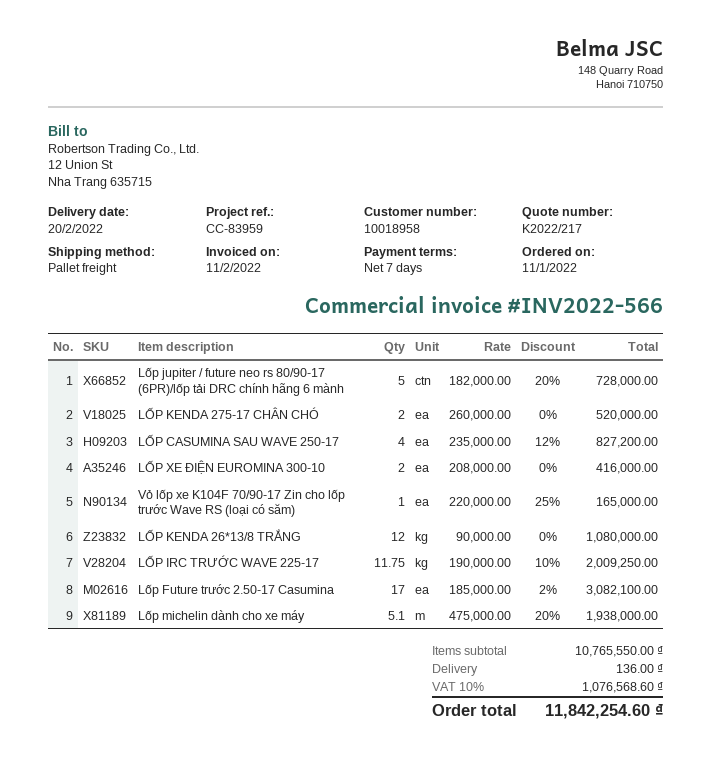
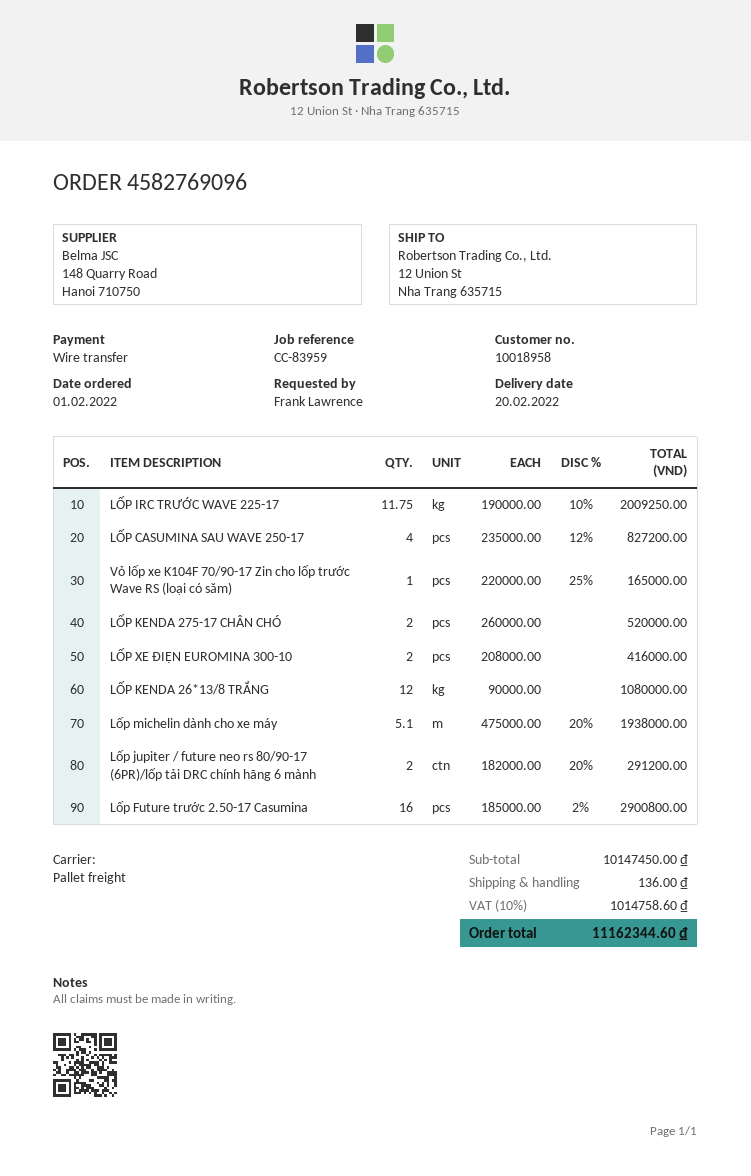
order date: 2022-01-11 -> 2022-02-01
Lốp jupiter / future neo rs 80/90-17 (6PR)/lốp tải DRC chính hãng 6 mành: 5 x 182000.00 - 20% = 728000.00 -> 2 x 182000.00 - 20% = 291200.00
Lốp Future trước 2.50-17 Casumina: 17 x 185000.00 - 2% = 3082100.00 -> 16 x 185000.00 - 2% = 2900800.00
subtotal: 10765550.00 -> 10147450.00
tax: 10% = 1076568.60 -> 10% = 1014758.60
total: 11842254.60 -> 11162344.60

